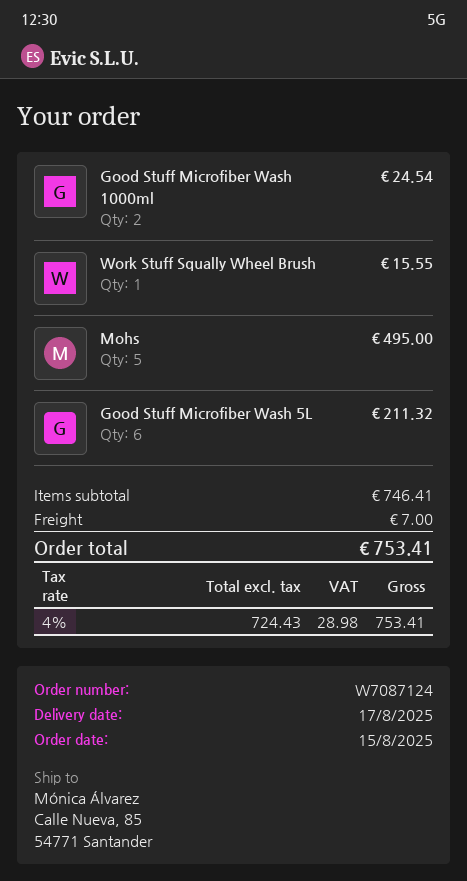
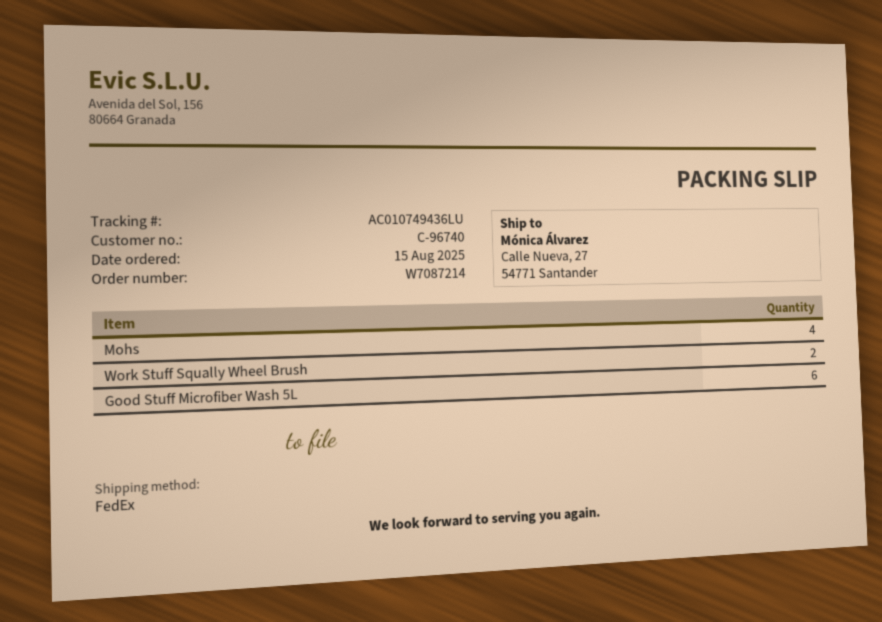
order number: W7087124 -> W7087214
ship to: Calle Nueva, 85, 54771 Santander -> Calle Nueva, 27, 54771 Santander
Good Stuff Microfiber Wash 1000ml: 2 -> none
Work Stuff Squally Wheel Brush: 1 -> 2
Mohs: 5 -> 4

